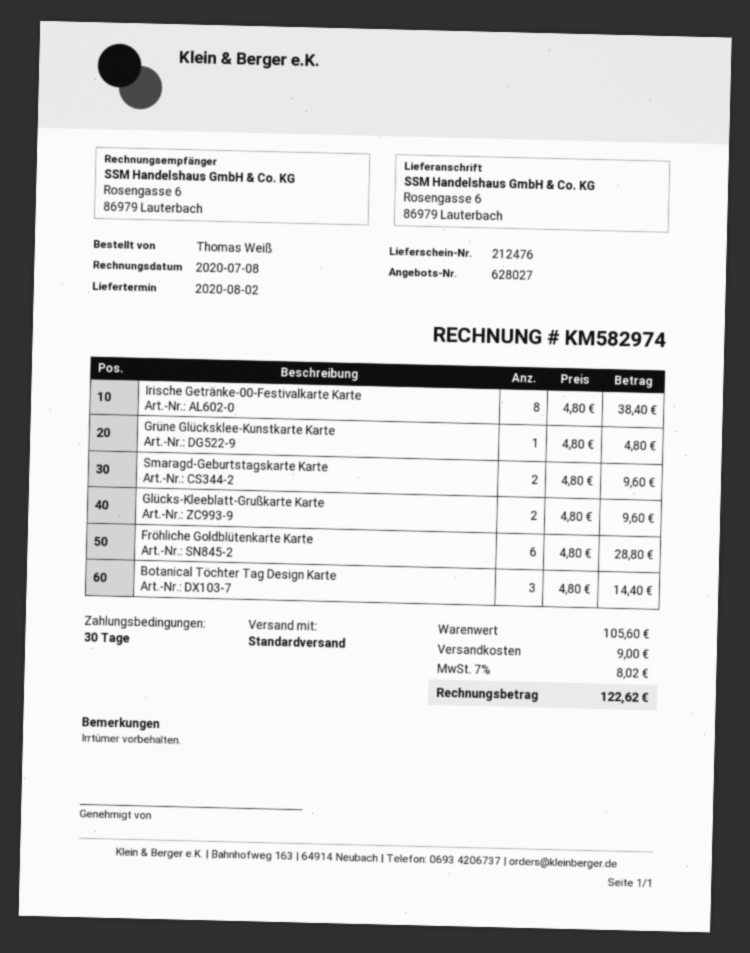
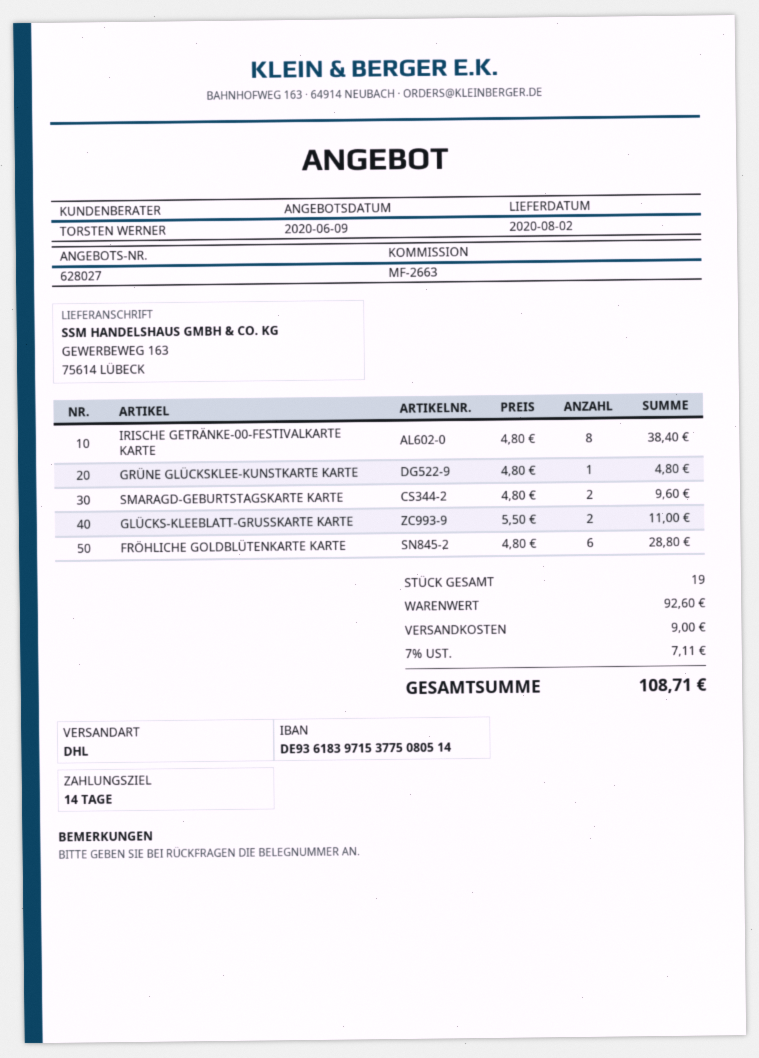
payment terms: 30 days -> 14 days
shipping method: standard -> DHL
ship to: Rosengasse 6, 86979 Lauterbach -> GEWERBEWEG 163, 75614 LÜBECK
Glücks-Kleeblatt-Grußkarte Karte: 2 x 4.80 = 9.60 -> 2 x 5.50 = 11.00
Botanical Töchter Tag Design Karte: 3 x 4.80 = 14.40 -> none
subtotal: 105.60 -> 92.60
tax: 7% = 8.02 -> 7% = 7.11
total: 122.62 -> 108.71

